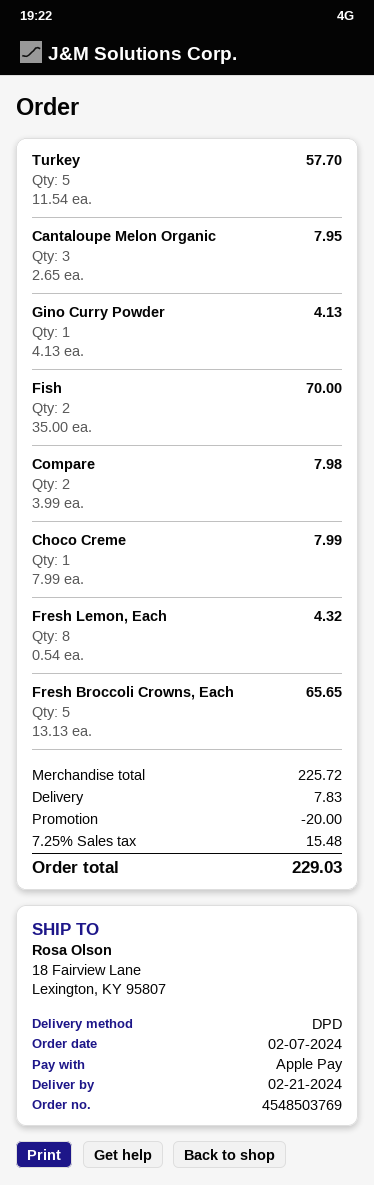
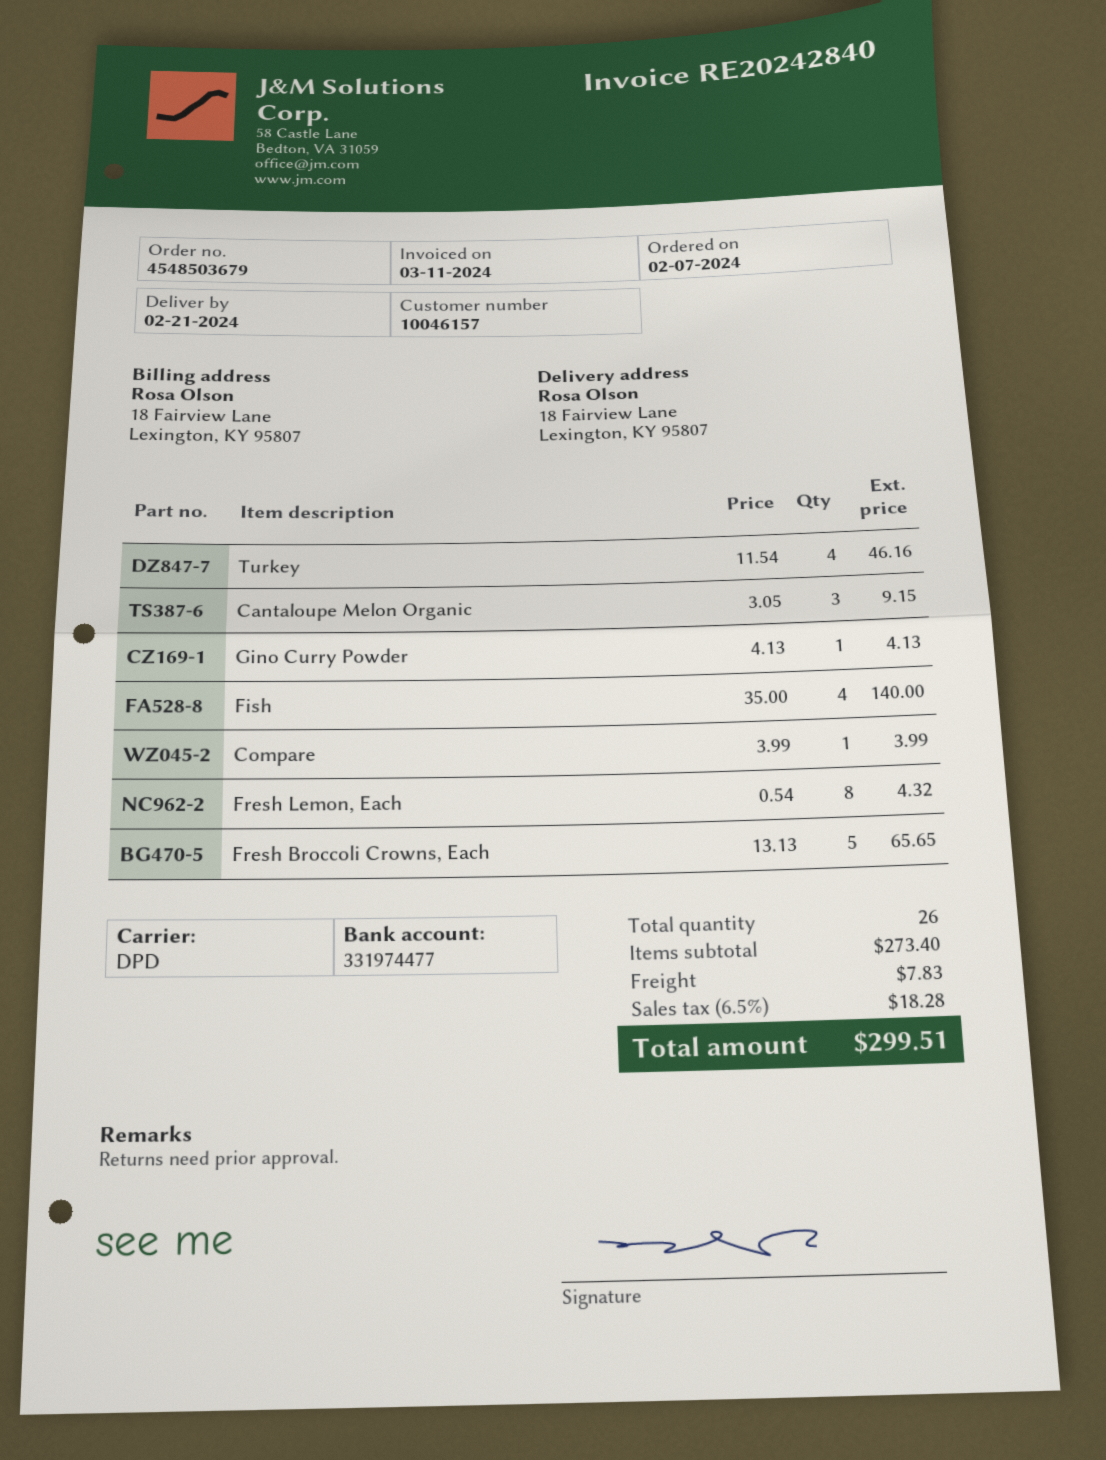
order number: 4548503769 -> 4548503679
Turkey: 5 x 11.54 = 57.70 -> 4 x 11.54 = 46.16
Cantaloupe Melon Organic: 3 x 2.65 = 7.95 -> 3 x 3.05 = 9.15
Fish: 2 x 35.00 = 70.00 -> 4 x 35.00 = 140.00
Compare: 2 x 3.99 = 7.98 -> 1 x 3.99 = 3.99
Choco Creme: 1 x 7.99 = 7.99 -> none
subtotal: 225.72 -> 273.40
discount: 20.00 -> none
tax: 7.25% = 15.48 -> 6.5% = 18.28
total: 229.03 -> 299.51

